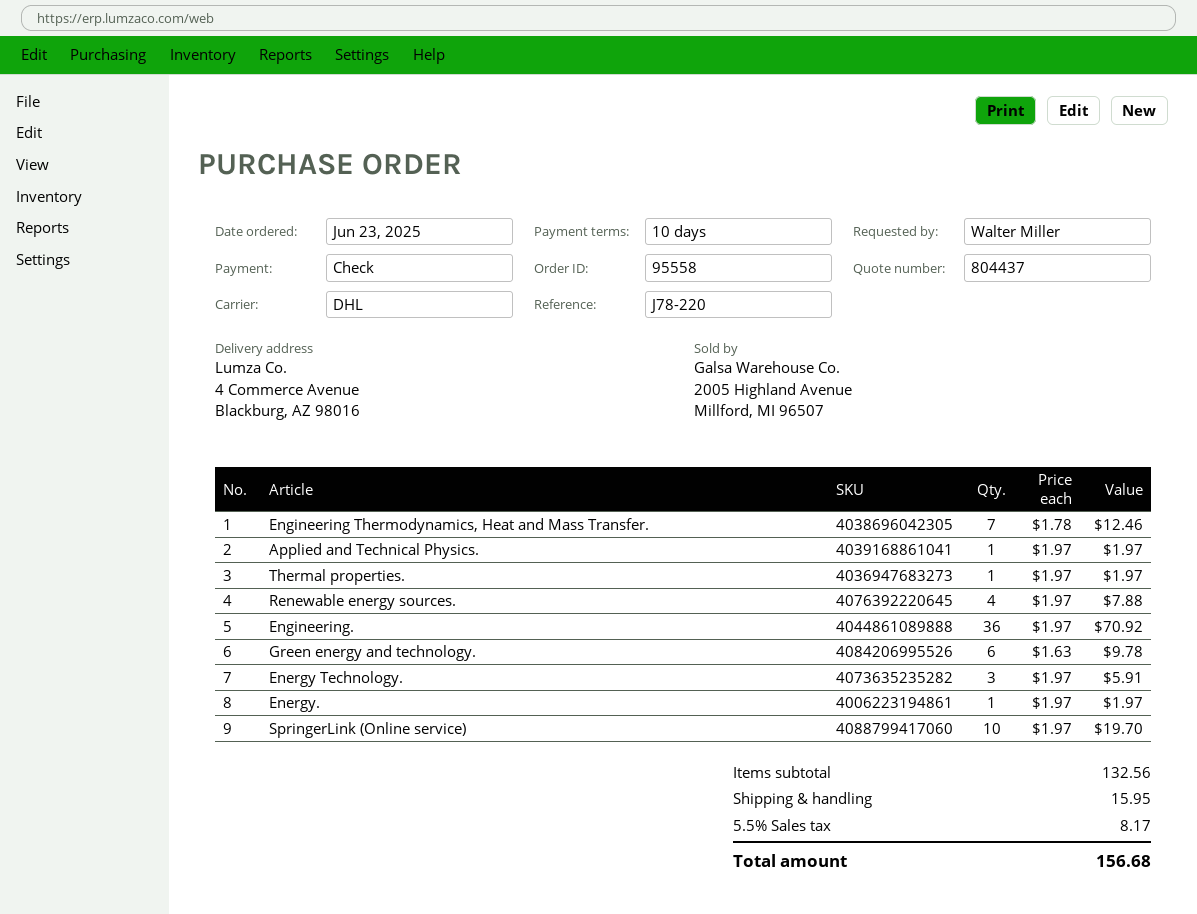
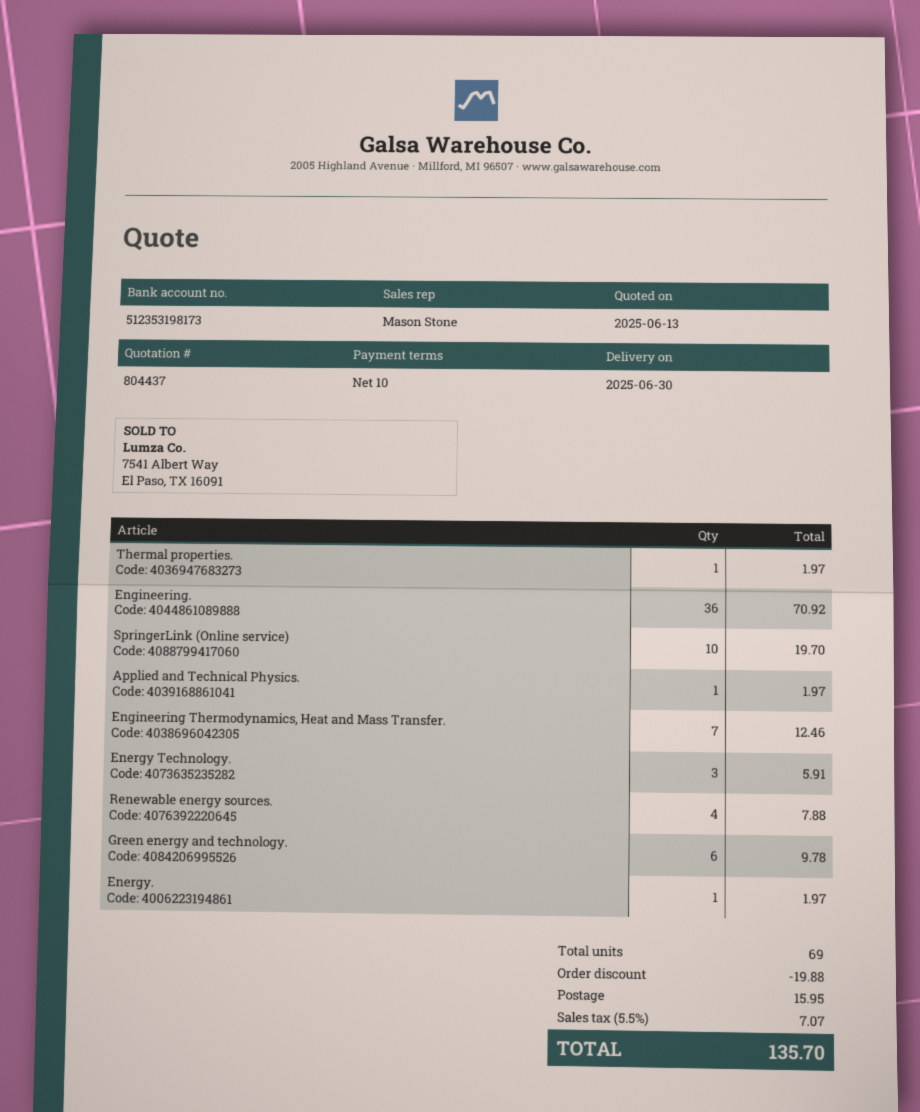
discount: none -> 19.88
tax: 5.5% = 8.17 -> 5.5% = 7.07
total: 156.68 -> 135.70

